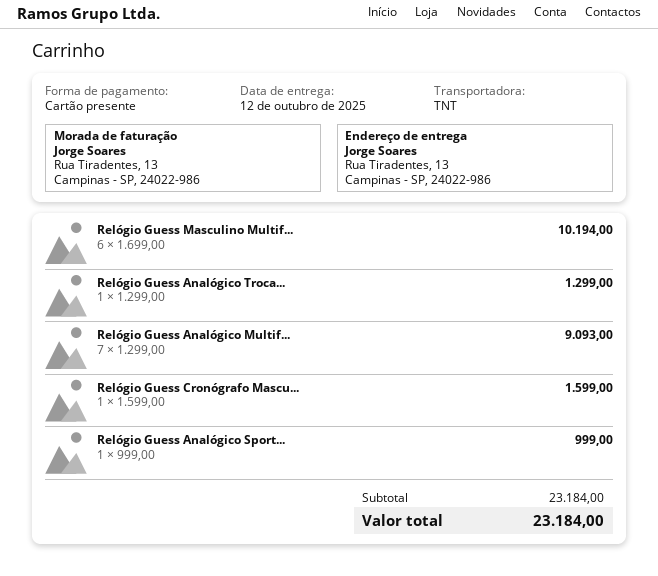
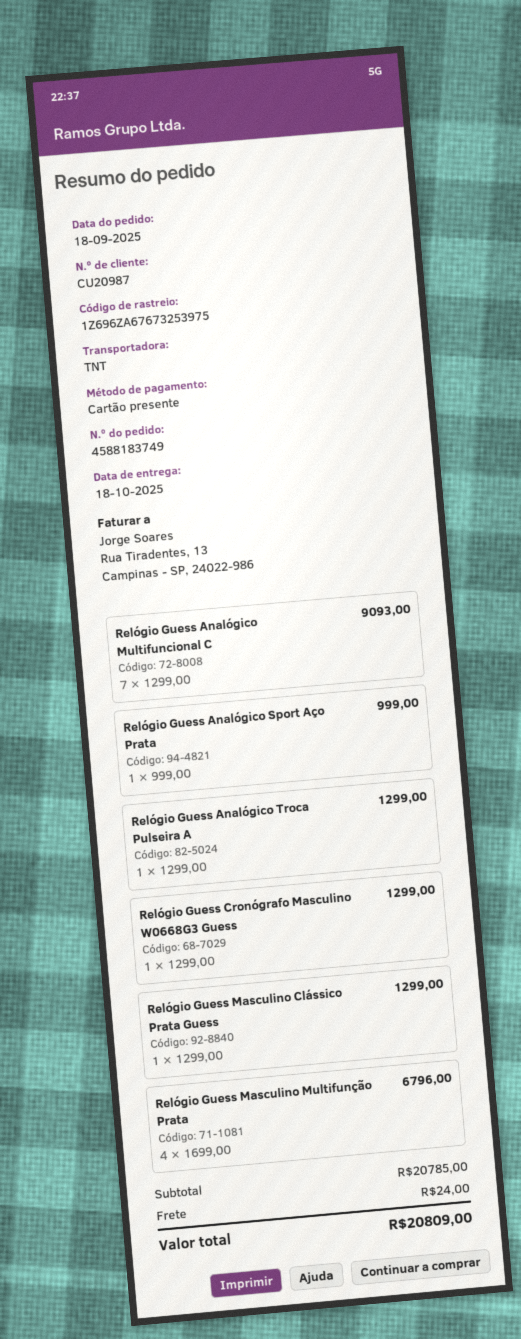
delivery date: 2025-10-12 -> 2025-10-18
Relógio Guess Masculino Multif...: 6 x 1699.00 = 10194.00 -> 4 x 1699.00 = 6796.00
Relógio Guess Cronógrafo Mascu...: 1 x 1599.00 = 1599.00 -> 1 x 1299.00 = 1299.00
Relógio Guess Masculino Clássico Prata Guess: none -> 1 x 1299.00 = 1299.00
subtotal: 23184.00 -> 20785.00
shipping: none -> 24.00
total: 23184.00 -> 20809.00

